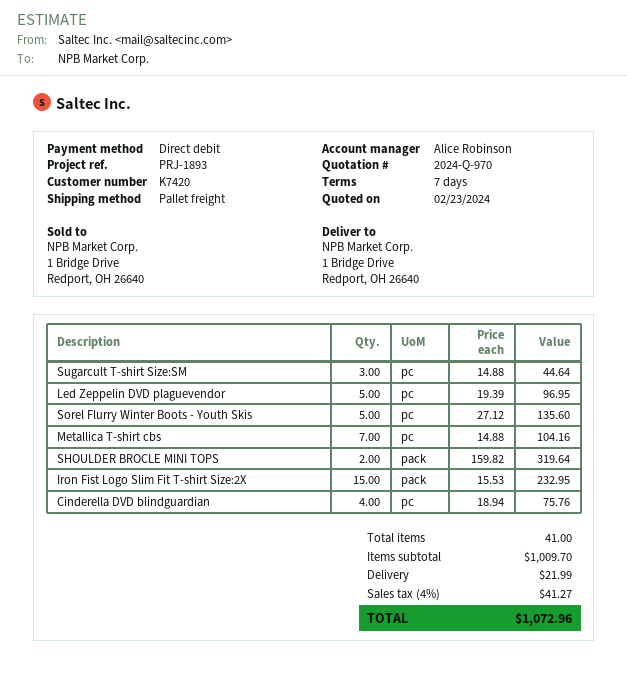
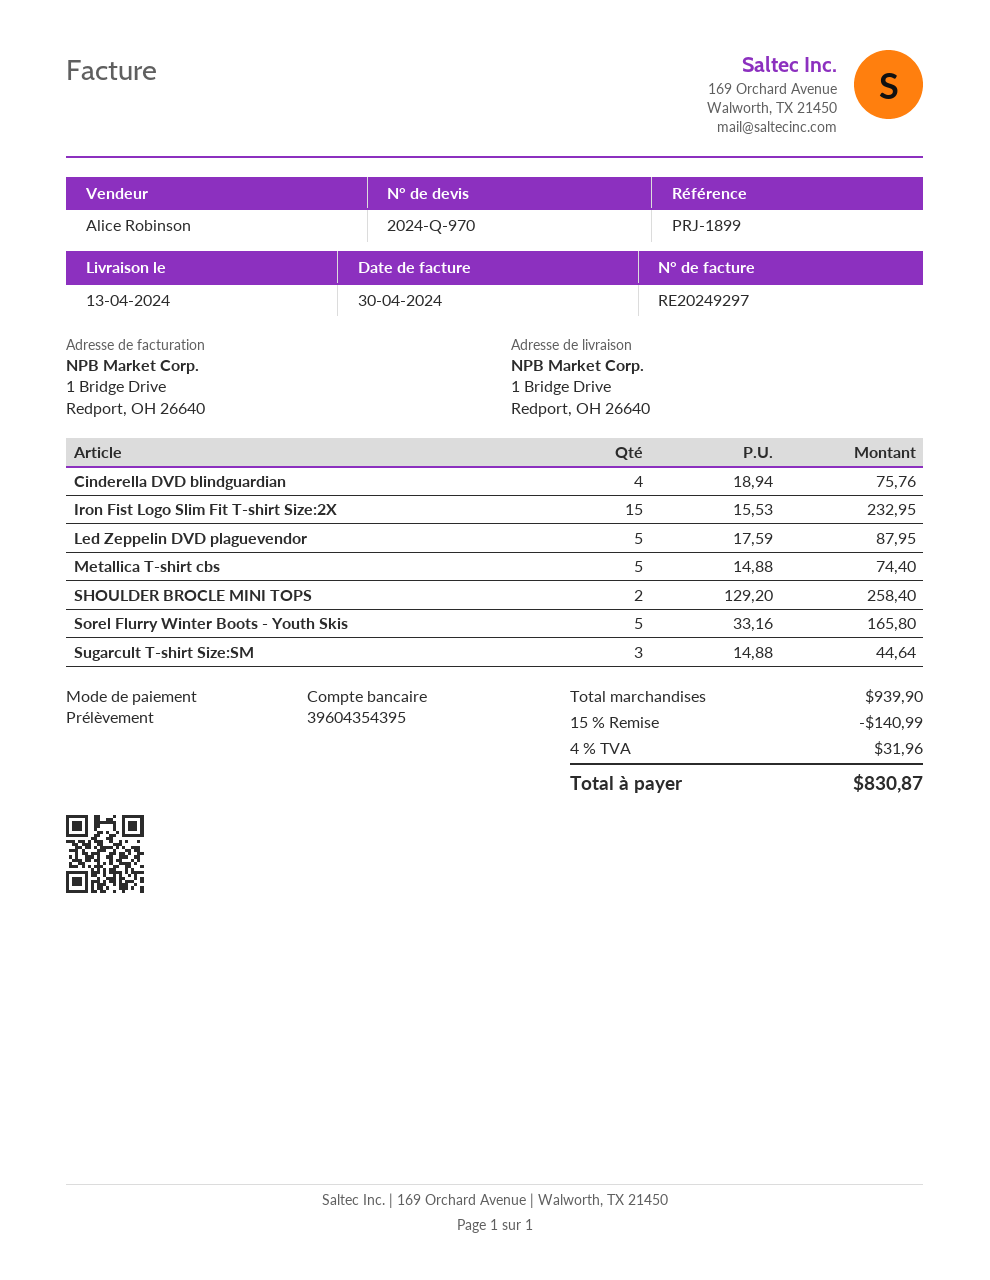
reference: PRJ-1893 -> PRJ-1899
Led Zeppelin DVD plaguevendor: 5 x 19.39 = 96.95 -> 5 x 17.59 = 87.95
Sorel Flurry Winter Boots - Youth Skis: 5 x 27.12 = 135.60 -> 5 x 33.16 = 165.80
Metallica T-shirt cbs: 7 x 14.88 = 104.16 -> 5 x 14.88 = 74.40
SHOULDER BROCLE MINI TOPS: 2 x 159.82 = 319.64 -> 2 x 129.20 = 258.40
subtotal: 1009.70 -> 939.90
discount: none -> 15% = 140.99
shipping: 21.99 -> none
tax: 4% = 41.27 -> 4% = 31.96
total: 1072.96 -> 830.87

